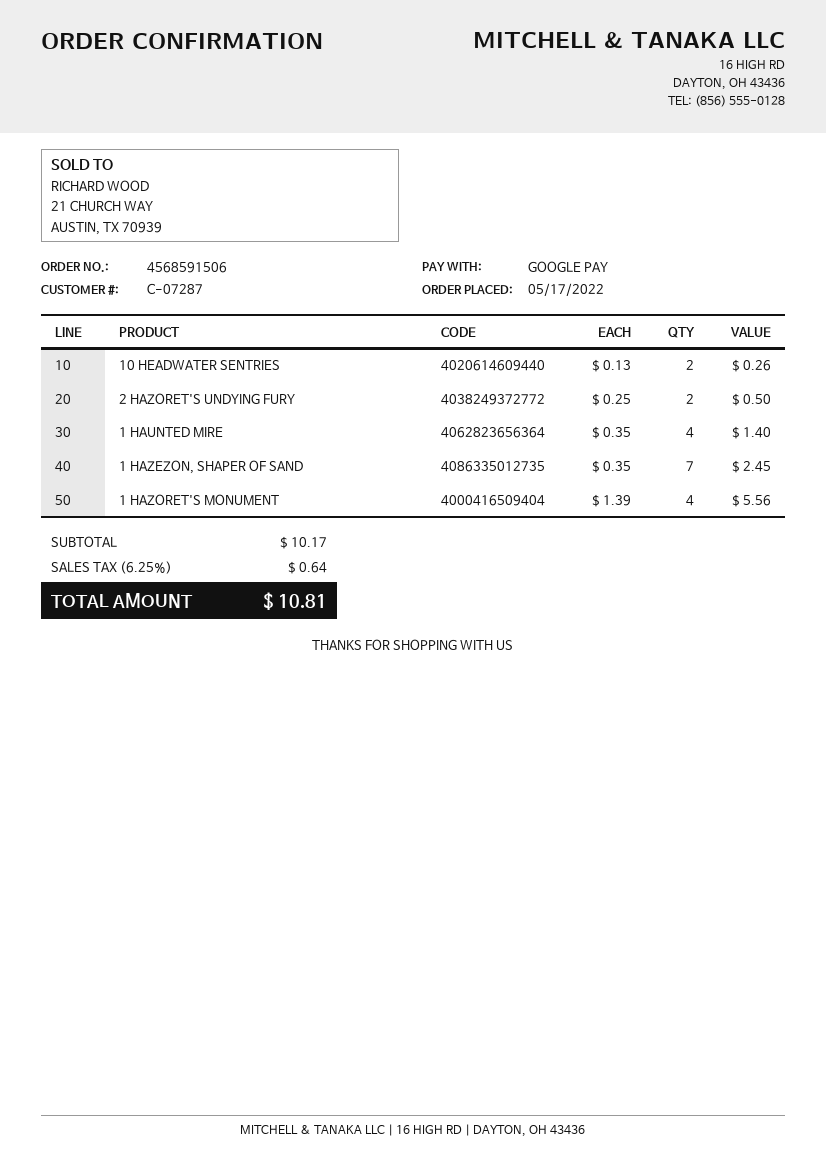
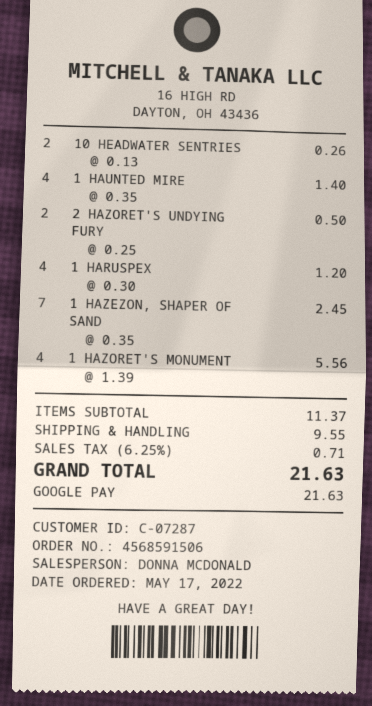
1 HARUSPEX: none -> 4 x 0.30 = 1.20
subtotal: 10.17 -> 11.37
shipping: none -> 9.55
tax: 6.25% = 0.64 -> 6.25% = 0.71
total: 10.81 -> 21.63

